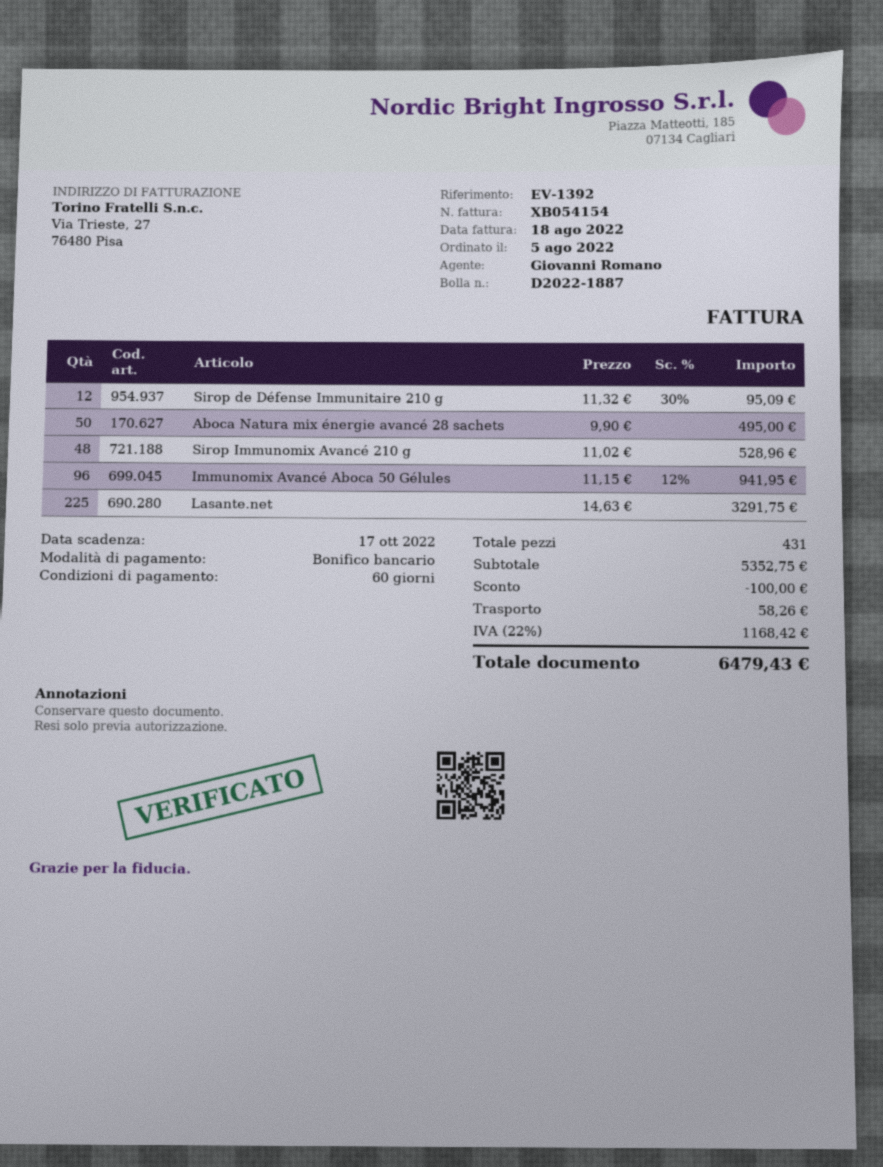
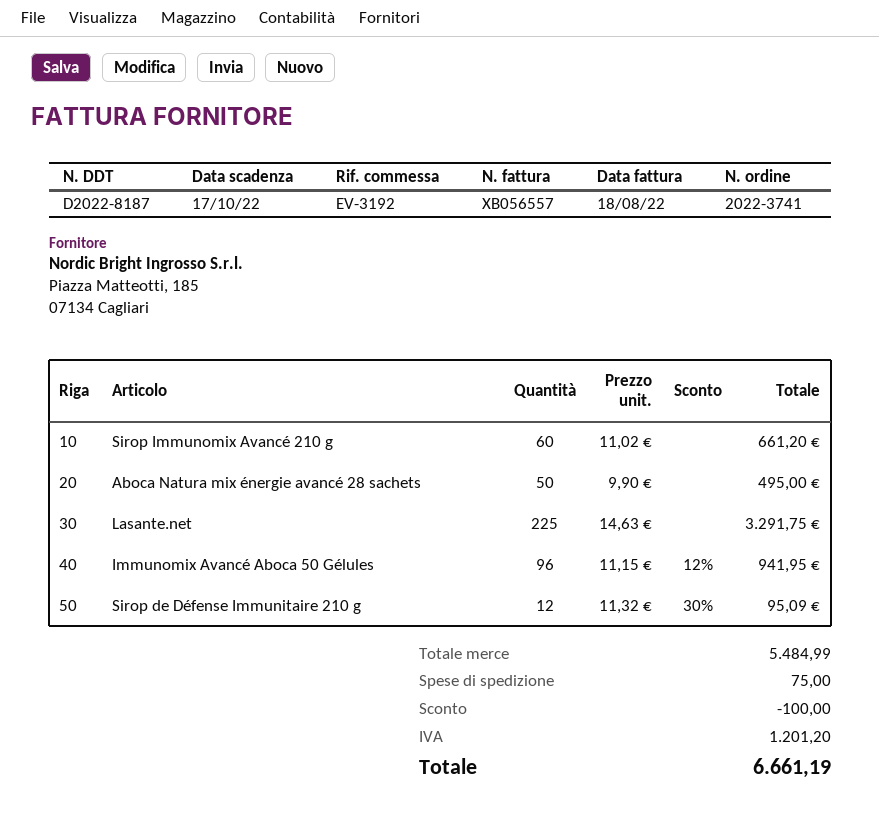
delivery note number: D2022-1887 -> D2022-8187
invoice number: XB054154 -> XB056557
reference: EV-1392 -> EV-3192
Sirop Immunomix Avancé 210 g: 48 x 11.02 = 528.96 -> 60 x 11.02 = 661.20
subtotal: 5352.75 -> 5484.99
shipping: 58.26 -> 75.00
tax: 1168.42 -> 1201.20
total: 6479.43 -> 6661.19

